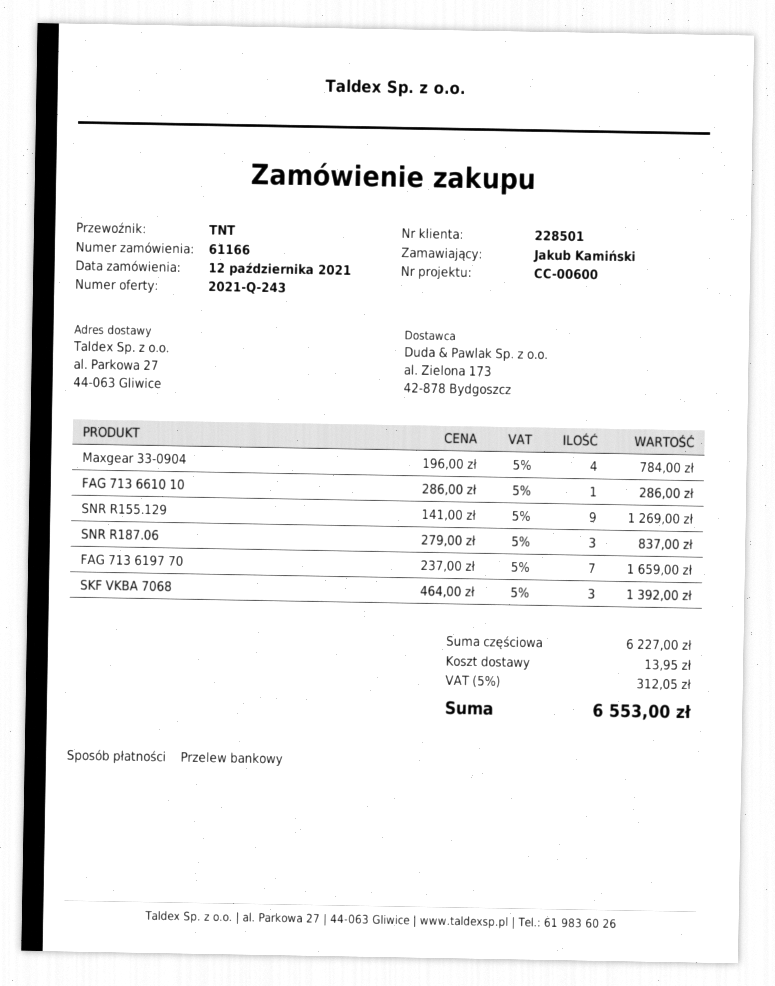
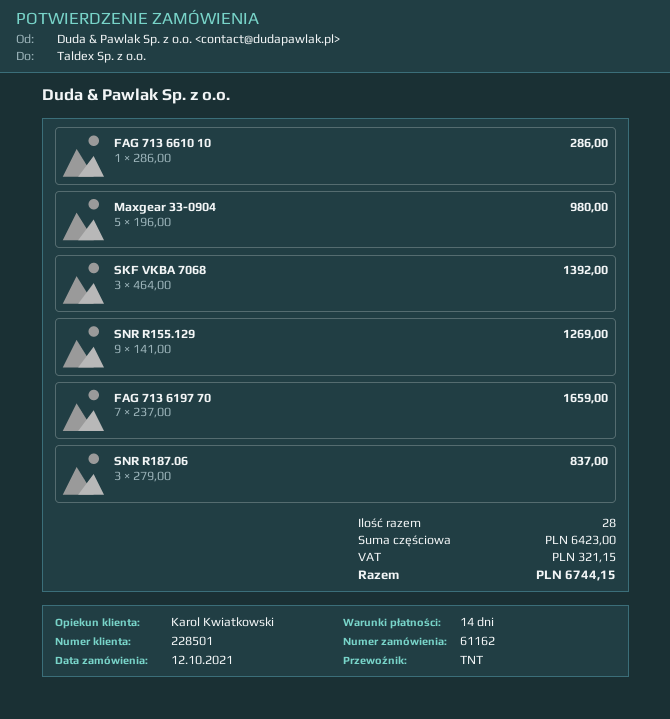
order number: 61166 -> 61162
Maxgear 33-0904: 4 x 196.00 = 784.00 -> 5 x 196.00 = 980.00
subtotal: 6227.00 -> 6423.00
shipping: 13.95 -> none
tax: 312.05 -> 321.15
total: 6553.00 -> 6744.15

